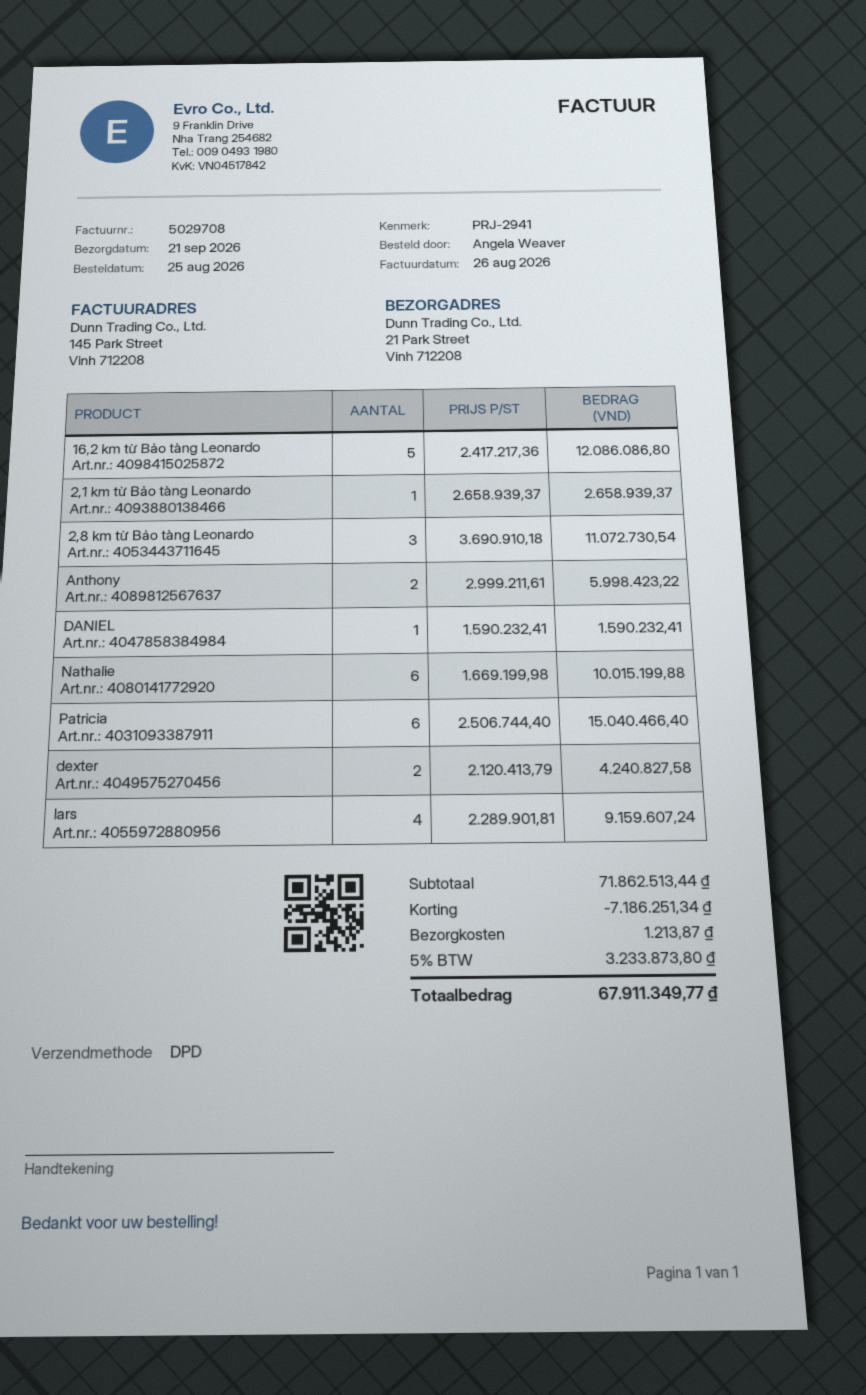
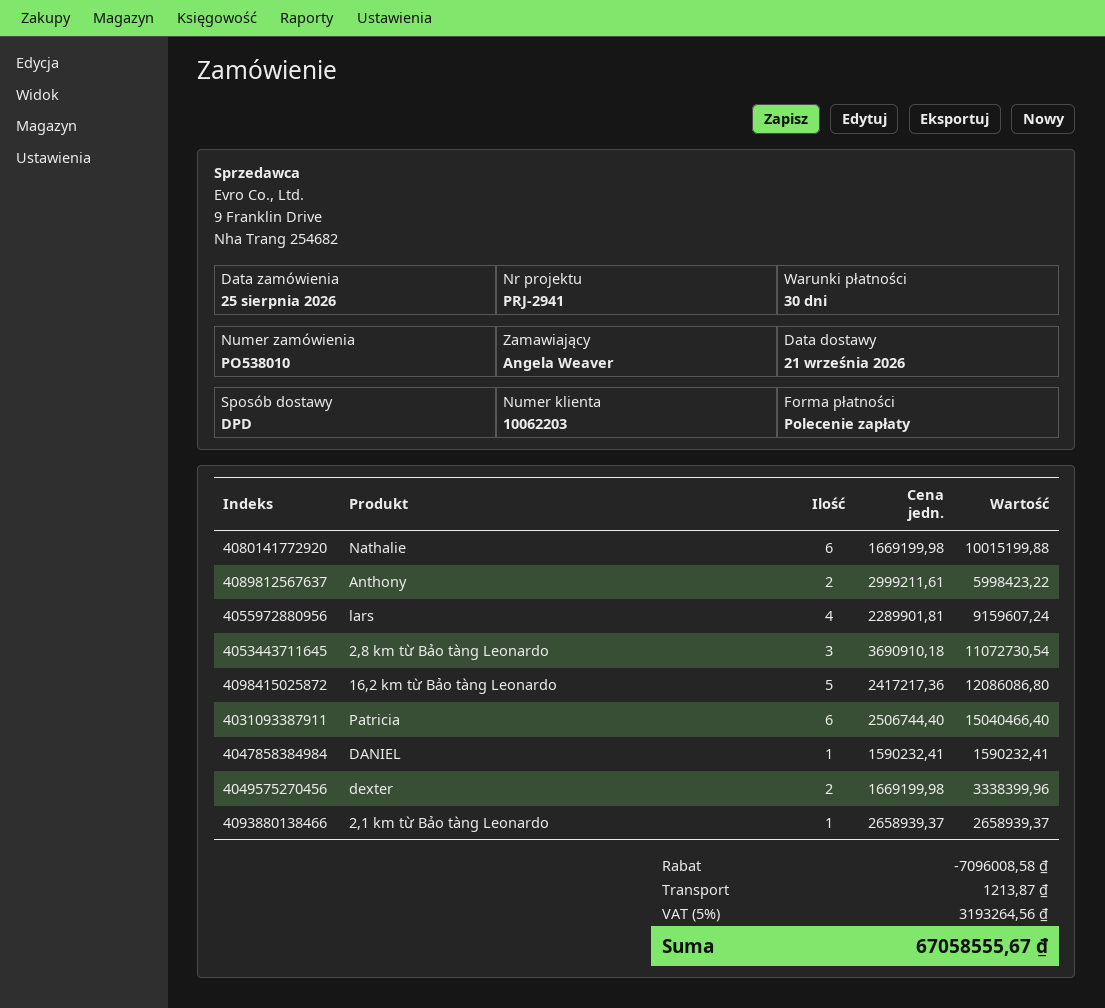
dexter: 2 x 2120413.79 = 4240827.58 -> 2 x 1669199.98 = 3338399.96
discount: 7186251.34 -> 7096008.58
tax: 5% = 3233873.80 -> 5% = 3193264.56
total: 67911349.77 -> 67058555.67

